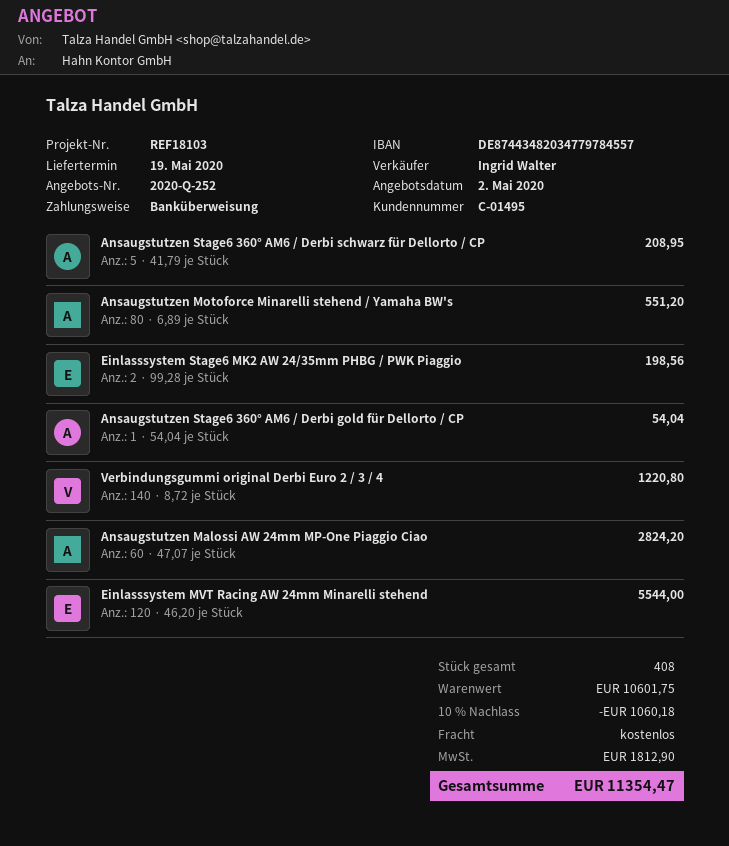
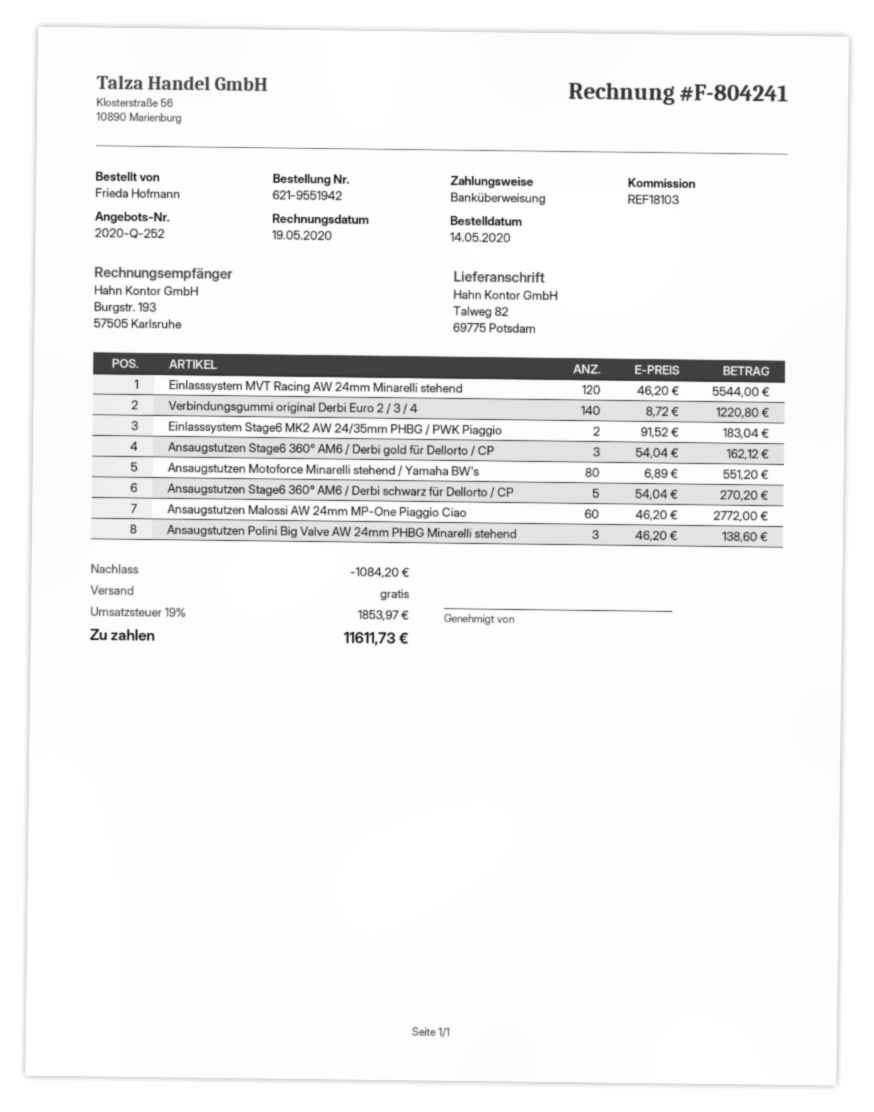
Ansaugstutzen Stage6 360° AM6 / Derbi schwarz für Dellorto / CP: 5 x 41.79 = 208.95 -> 5 x 54.04 = 270.20
Einlasssystem Stage6 MK2 AW 24/35mm PHBG / PWK Piaggio: 2 x 99.28 = 198.56 -> 2 x 91.52 = 183.04
Ansaugstutzen Stage6 360° AM6 / Derbi gold für Dellorto / CP: 1 x 54.04 = 54.04 -> 3 x 54.04 = 162.12
Ansaugstutzen Malossi AW 24mm MP-One Piaggio Ciao: 60 x 47.07 = 2824.20 -> 60 x 46.20 = 2772.00
Ansaugstutzen Polini Big Valve AW 24mm PHBG Minarelli stehend: none -> 3 x 46.20 = 138.60
discount: 1060.18 -> 1084.20
tax: 1812.90 -> 1853.97
total: 11354.47 -> 11611.73

